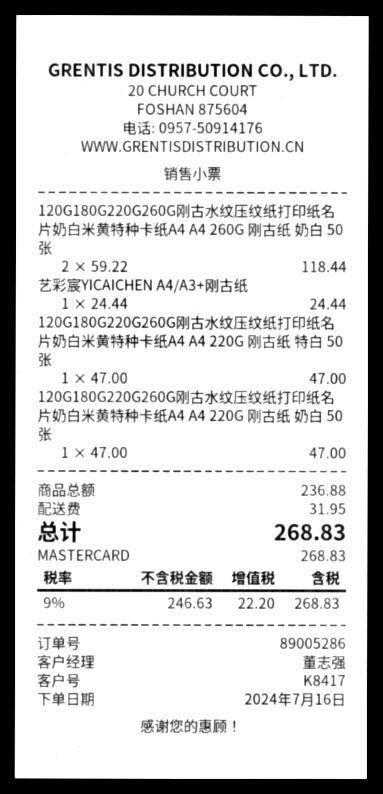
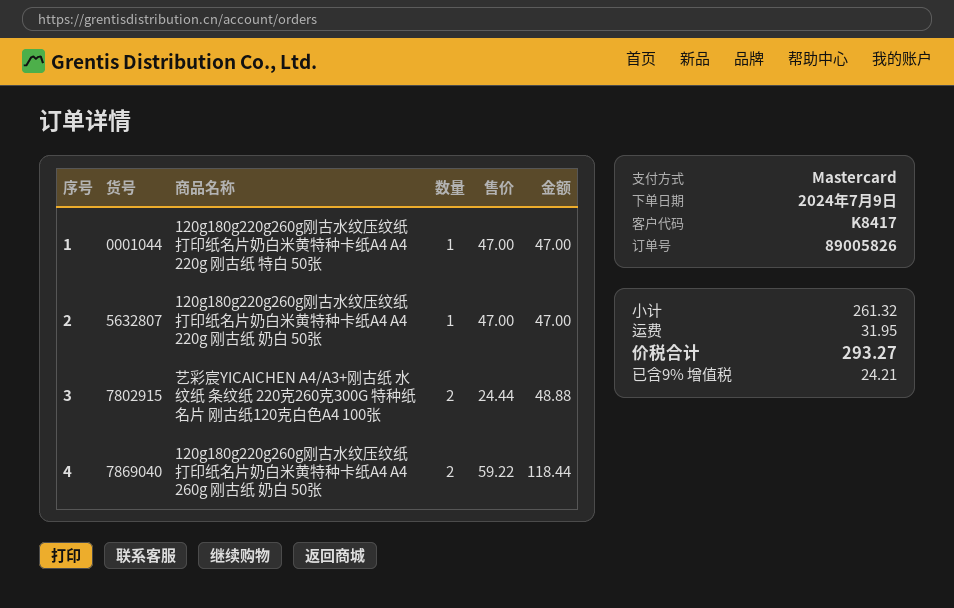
order number: 89005286 -> 89005826
order date: 2024-07-16 -> 2024-07-09
艺彩宸YICAICHEN A4/A3+刚古纸: 1 x 24.44 = 24.44 -> 2 x 24.44 = 48.88
subtotal: 236.88 -> 261.32
tax: 9% = 22.20 -> 9% = 24.21
total: 268.83 -> 293.27

